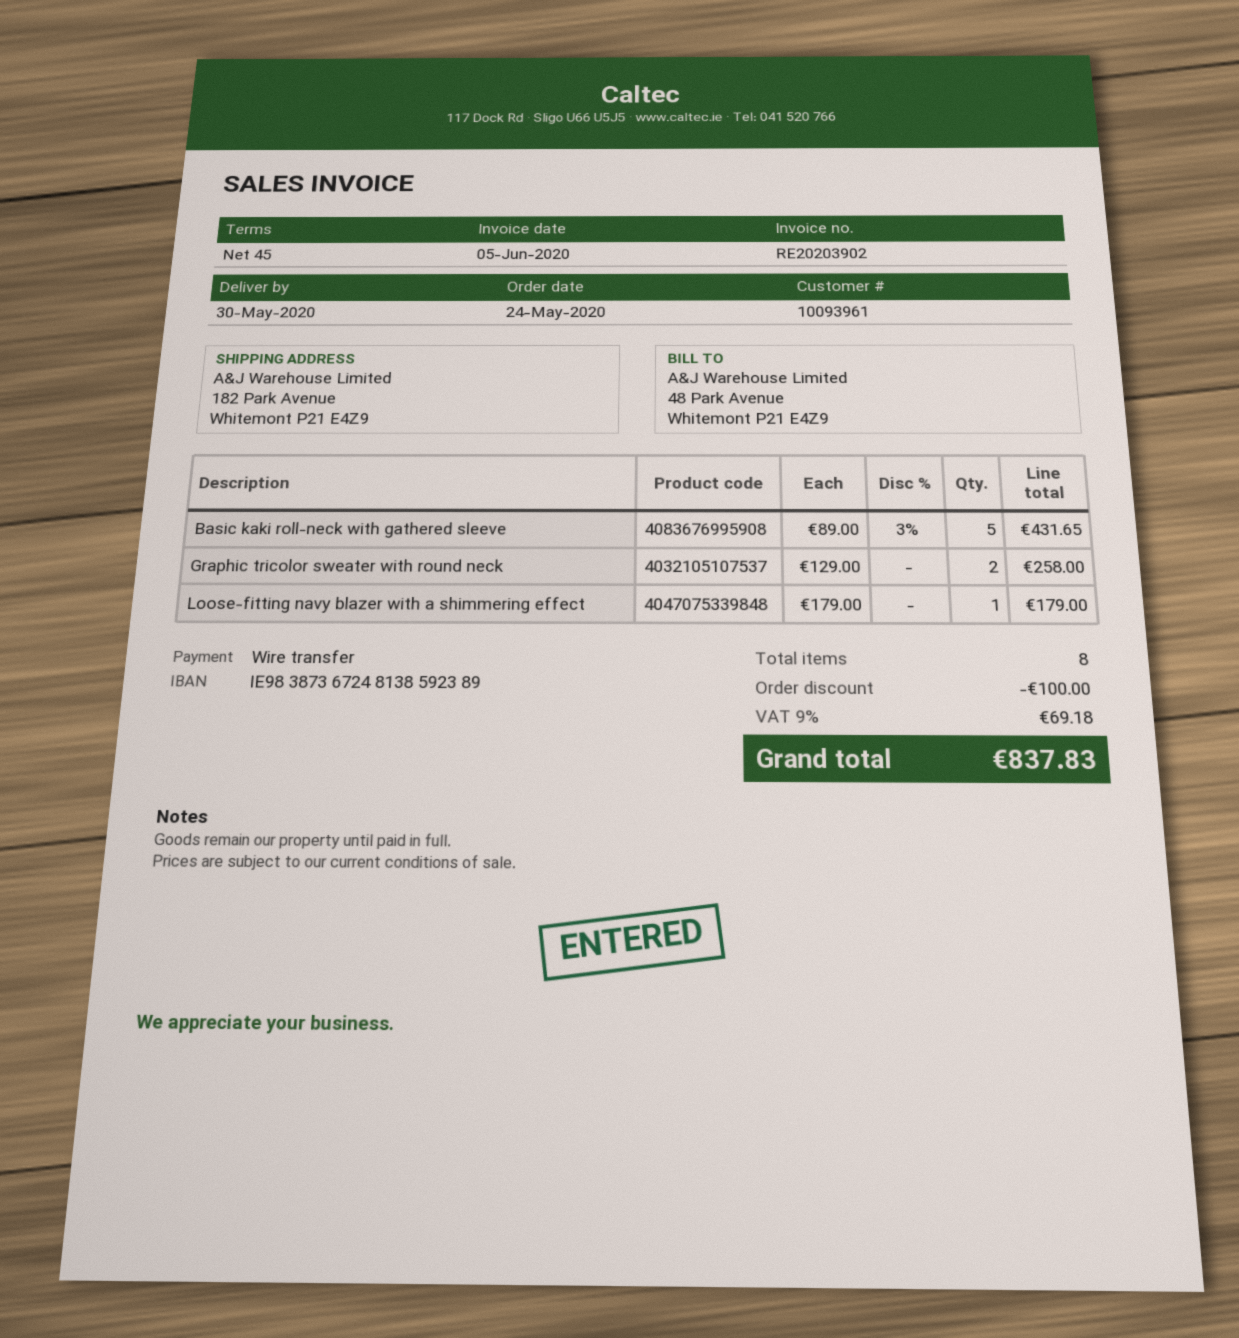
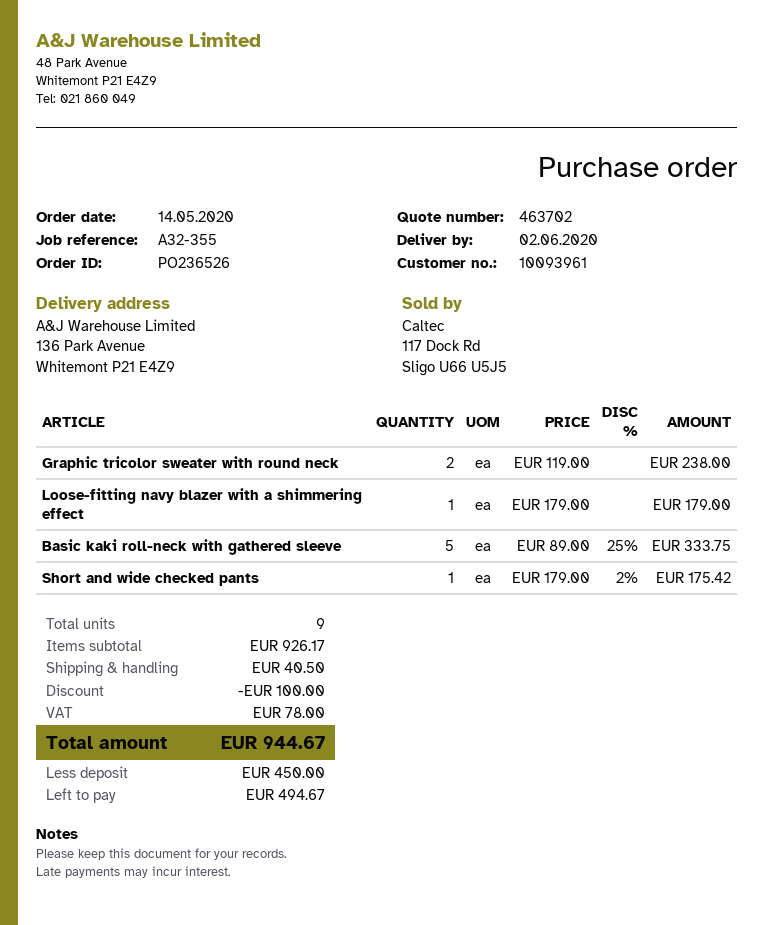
order date: 2020-05-24 -> 2020-05-14
delivery date: 2020-05-30 -> 2020-06-02
ship to: 182 Park Avenue, Whitemont P21 E4Z9 -> 136 Park Avenue, Whitemont P21 E4Z9
Basic kaki roll-neck with gathered sleeve: 5 x 89.00 - 3% = 431.65 -> 5 x 89.00 - 25% = 333.75
Graphic tricolor sweater with round neck: 2 x 129.00 = 258.00 -> 2 x 119.00 = 238.00
Short and wide checked pants: none -> 1 x 179.00 - 2% = 175.42
total quantity: 8 -> 9
shipping: none -> 40.50
tax: 69.18 -> 78.00
total: 837.83 -> 944.67

